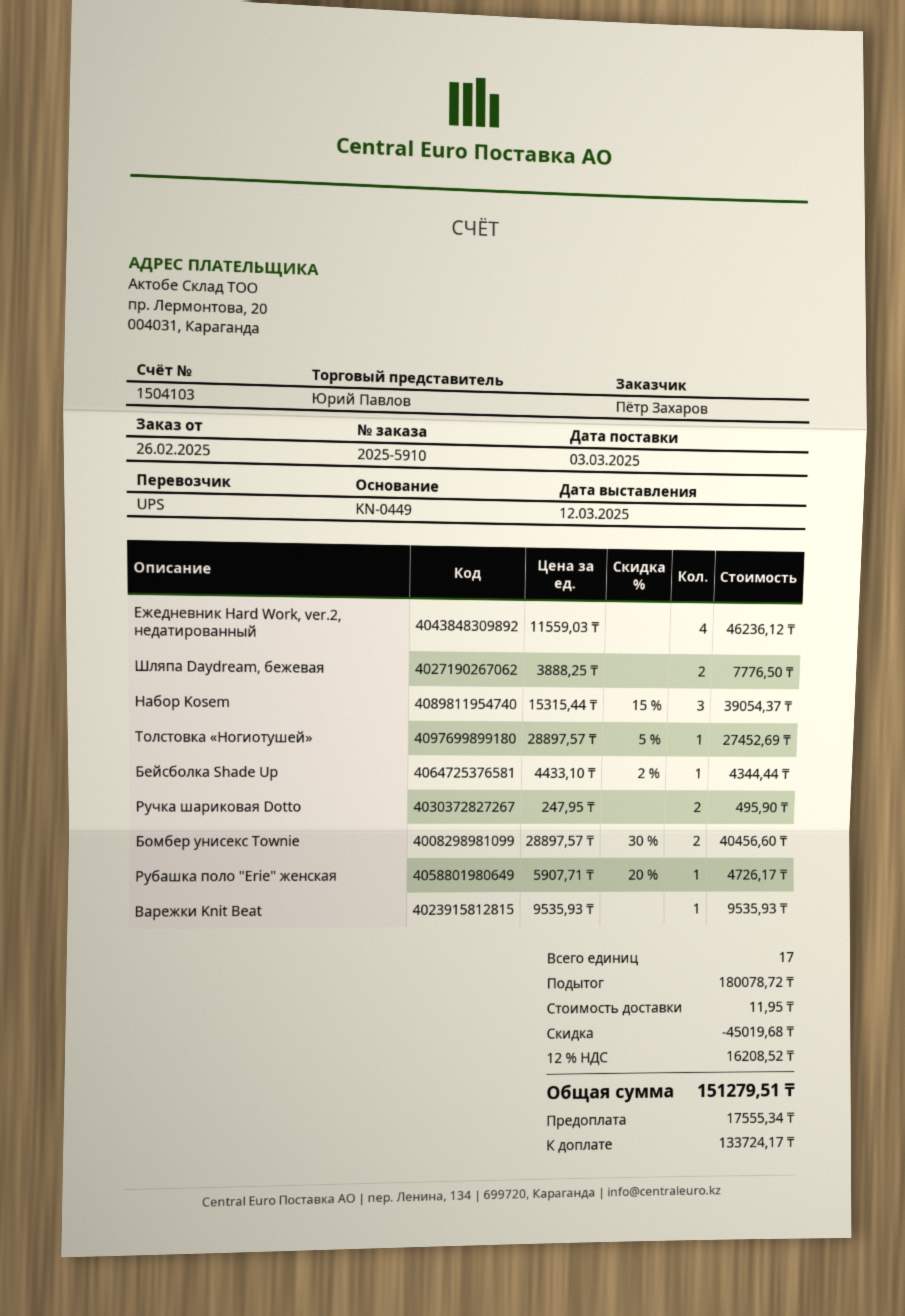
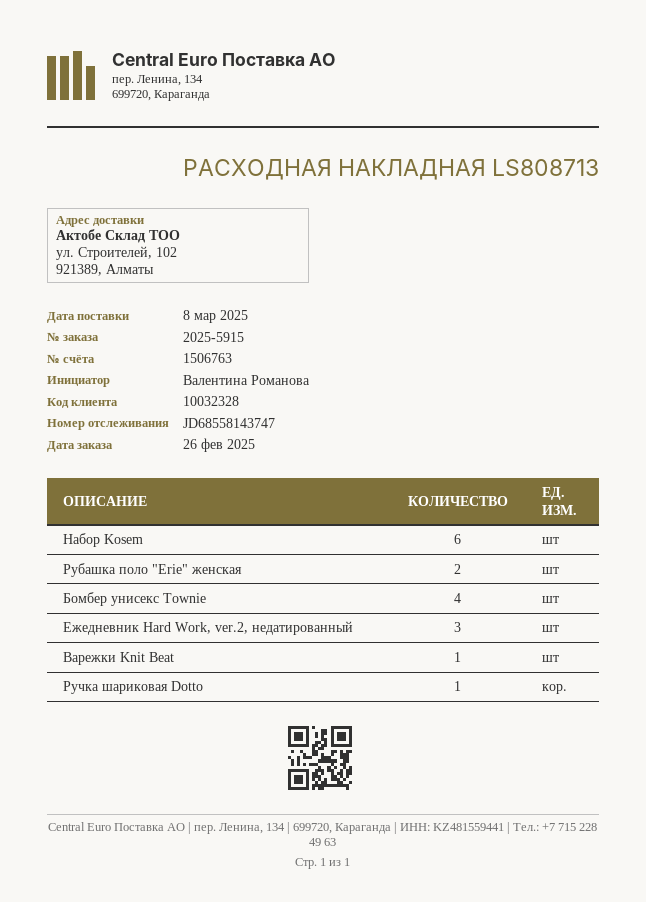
order number: 2025-5910 -> 2025-5915
delivery date: 2025-03-03 -> 2025-03-08
invoice number: 1504103 -> 1506763
ordered by: Пётр Захаров -> Валентина Романова
Ежедневник Hard Work, ver.2, недатированный: 4 -> 3
Шляпа Daydream, бежевая: 2 -> none
Набор Kosem: 3 -> 6
Толстовка «Ногиотушей»: 1 -> none
Бейсболка Shade Up: 1 -> none
Ручка шариковая Dotto: 2 -> 1
Бомбер унисекс Townie: 2 -> 4
Рубашка поло "Erie" женская: 1 -> 2

